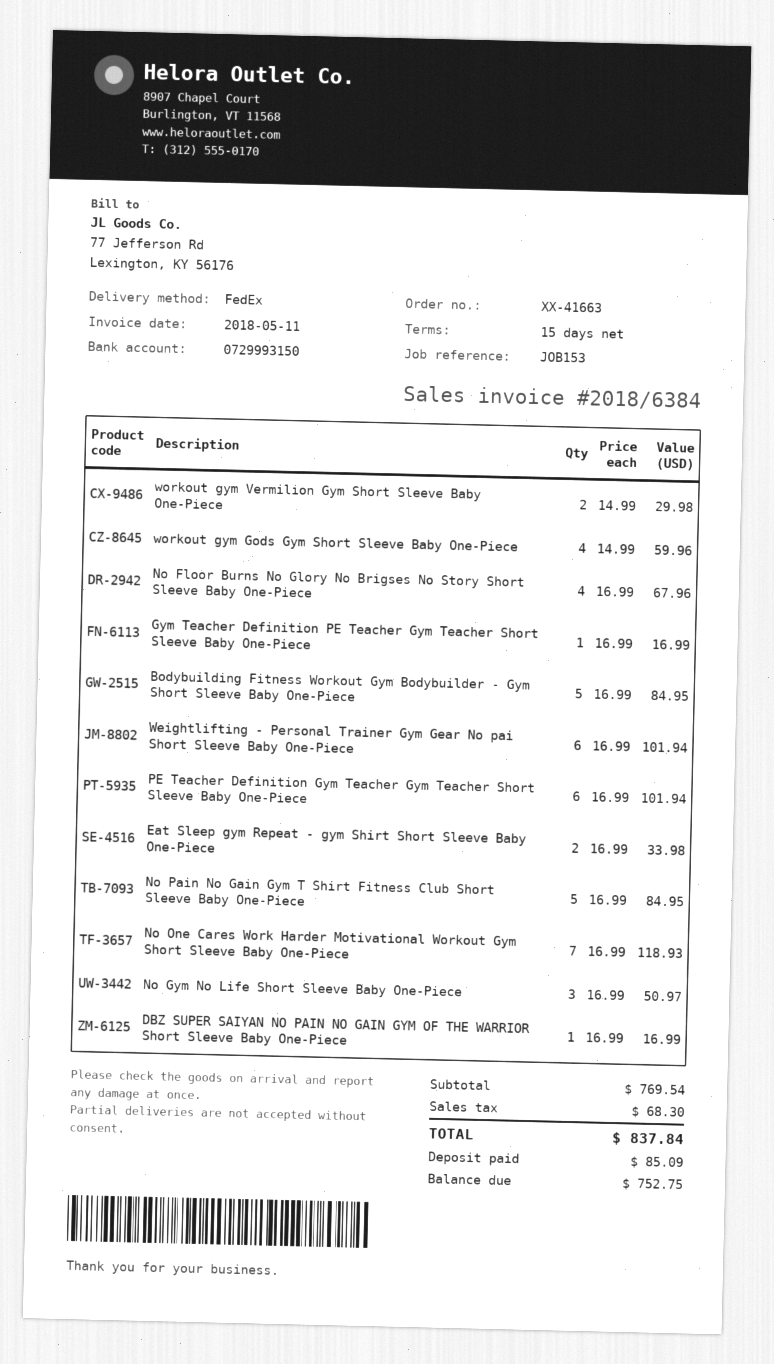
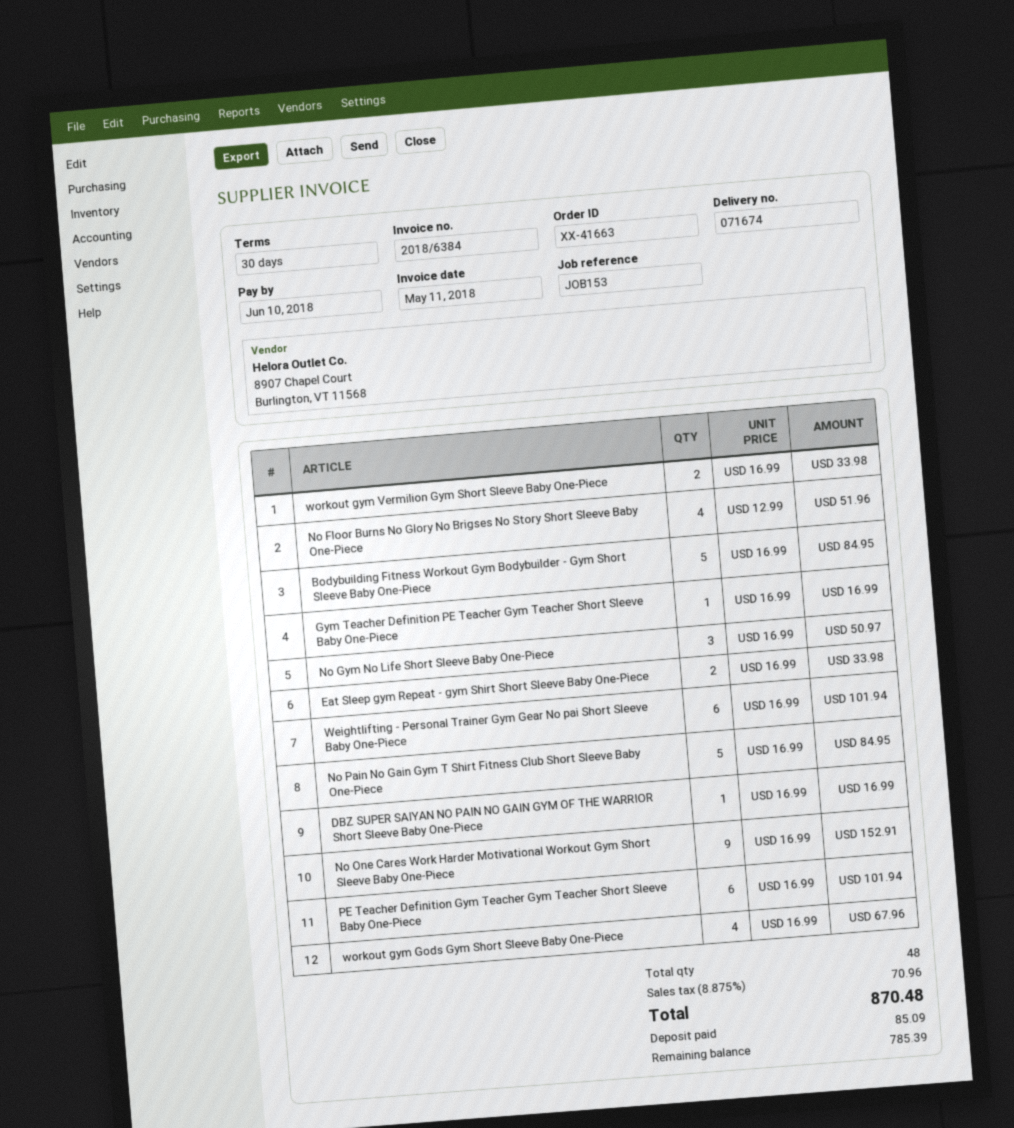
payment terms: 15 days -> 30 days
workout gym Vermilion Gym Short Sleeve Baby One-Piece: 2 x 14.99 = 29.98 -> 2 x 16.99 = 33.98
workout gym Gods Gym Short Sleeve Baby One-Piece: 4 x 14.99 = 59.96 -> 4 x 16.99 = 67.96
No Floor Burns No Glory No Brigses No Story Short Sleeve Baby One-Piece: 4 x 16.99 = 67.96 -> 4 x 12.99 = 51.96
No One Cares Work Harder Motivational Workout Gym Short Sleeve Baby One-Piece: 7 x 16.99 = 118.93 -> 9 x 16.99 = 152.91
tax: 68.30 -> 70.96
total: 837.84 -> 870.48
balance: 752.75 -> 785.39

